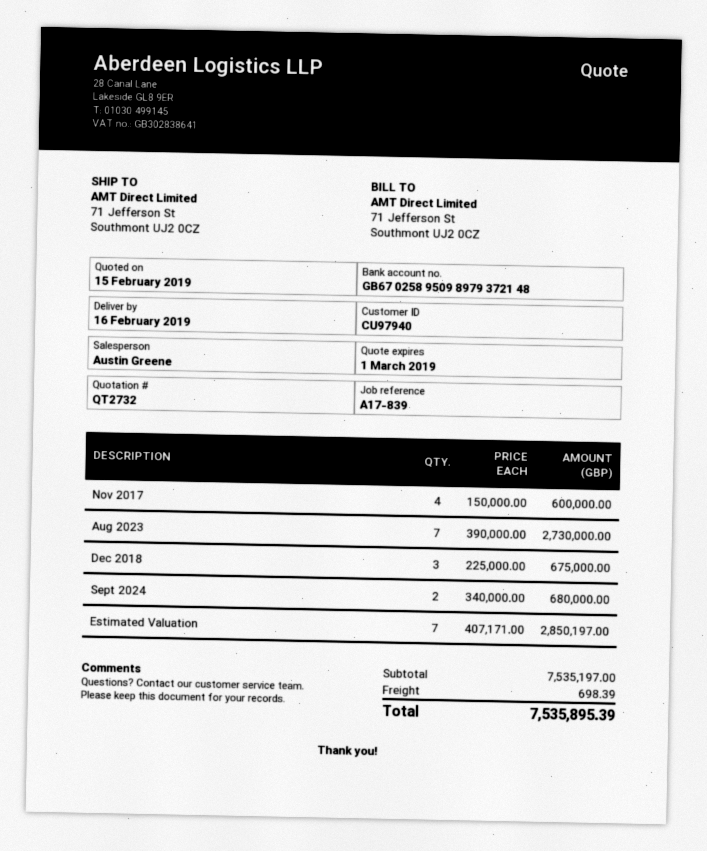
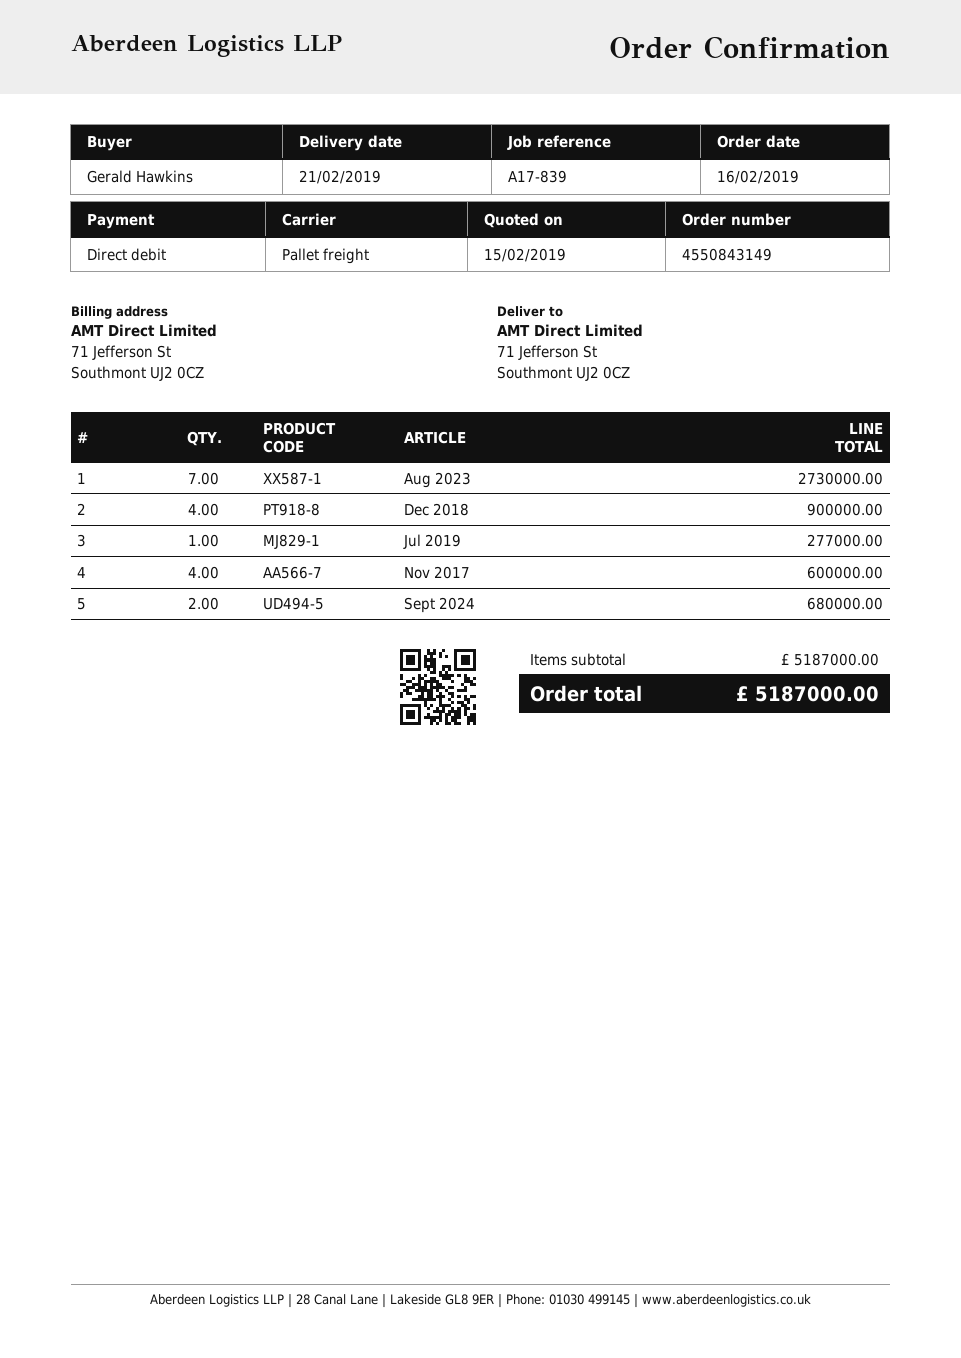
delivery date: 2019-02-16 -> 2019-02-21
Dec 2018: 3 for 675000.00 -> 4 for 900000.00
Estimated Valuation: 7 for 2850197.00 -> none
Jul 2019: none -> 1 for 277000.00
subtotal: 7535197.00 -> 5187000.00
shipping: 698.39 -> none
total: 7535895.39 -> 5187000.00

